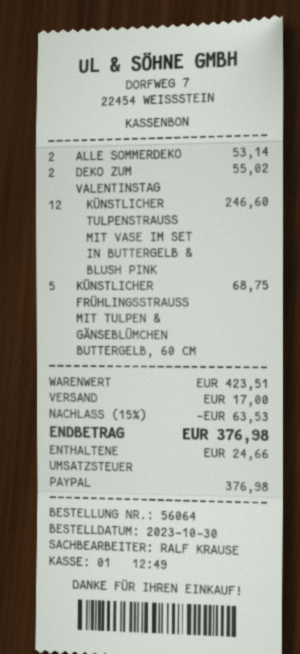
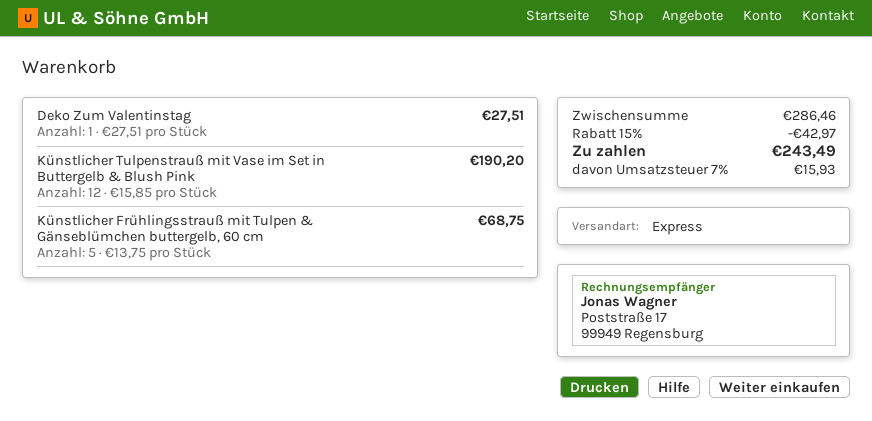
ALLE SOMMERDEKO: 2 for 53.14 -> none
DEKO ZUM VALENTINSTAG: 2 for 55.02 -> 1 for 27.51
KÜNSTLICHER TULPENSTRAUSS MIT VASE IM SET IN BUTTERGELB & BLUSH PINK: 12 for 246.60 -> 12 for 190.20
subtotal: 423.51 -> 286.46
discount: 15% = 63.53 -> 15% = 42.97
shipping: 17.00 -> none
tax: 24.66 -> 15.93
total: 376.98 -> 243.49

